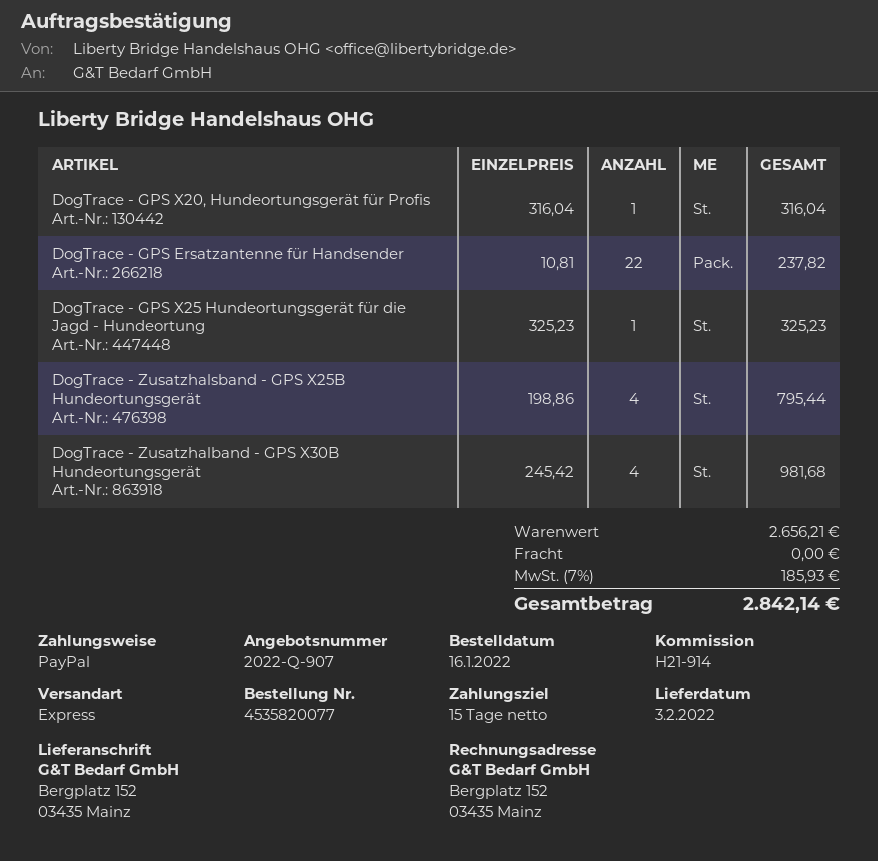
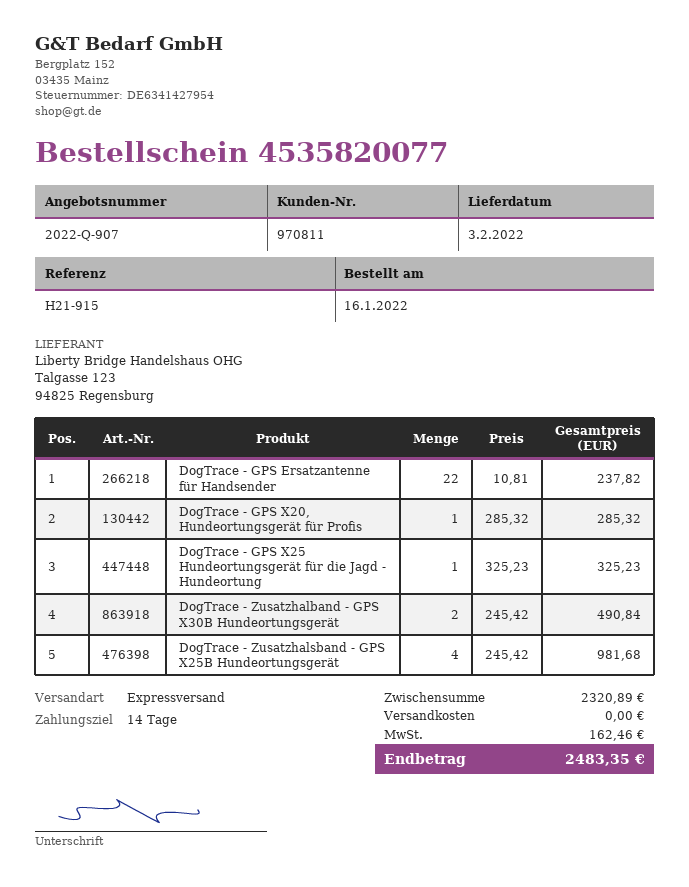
payment terms: 15 days -> 14 days
reference: H21-914 -> H21-915
DogTrace - GPS X20, Hundeortungsgerät für Profis: 1 x 316.04 = 316.04 -> 1 x 285.32 = 285.32
DogTrace - Zusatzhalsband - GPS X25B Hundeortungsgerät: 4 x 198.86 = 795.44 -> 4 x 245.42 = 981.68
DogTrace - Zusatzhalband - GPS X30B Hundeortungsgerät: 4 x 245.42 = 981.68 -> 2 x 245.42 = 490.84
subtotal: 2656.21 -> 2320.89
tax: 185.93 -> 162.46
total: 2842.14 -> 2483.35

